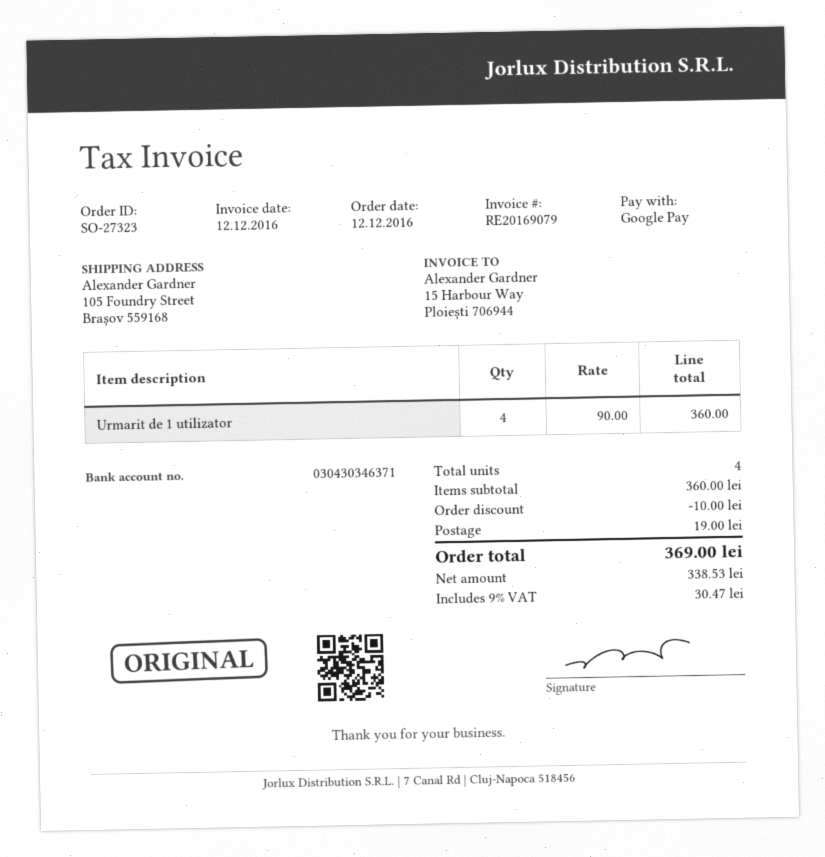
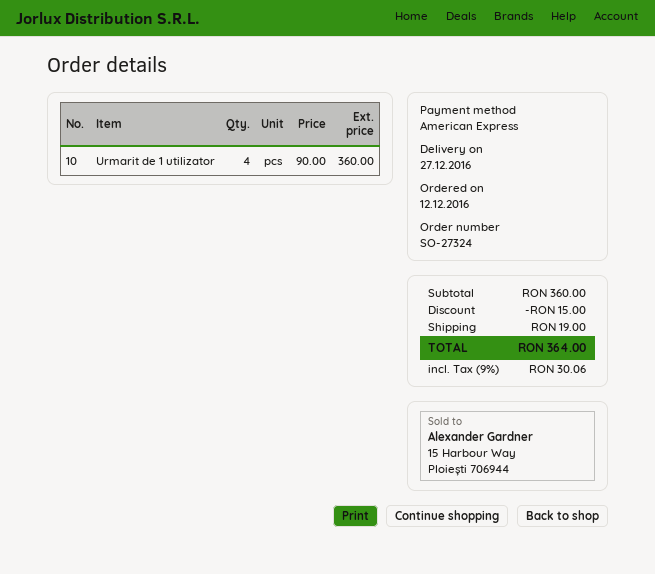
order number: SO-27323 -> SO-27324
payment method: Google Pay -> American Express
discount: 10.00 -> 15.00
tax: 9% = 30.47 -> 9% = 30.06
total: 369.00 -> 364.00

